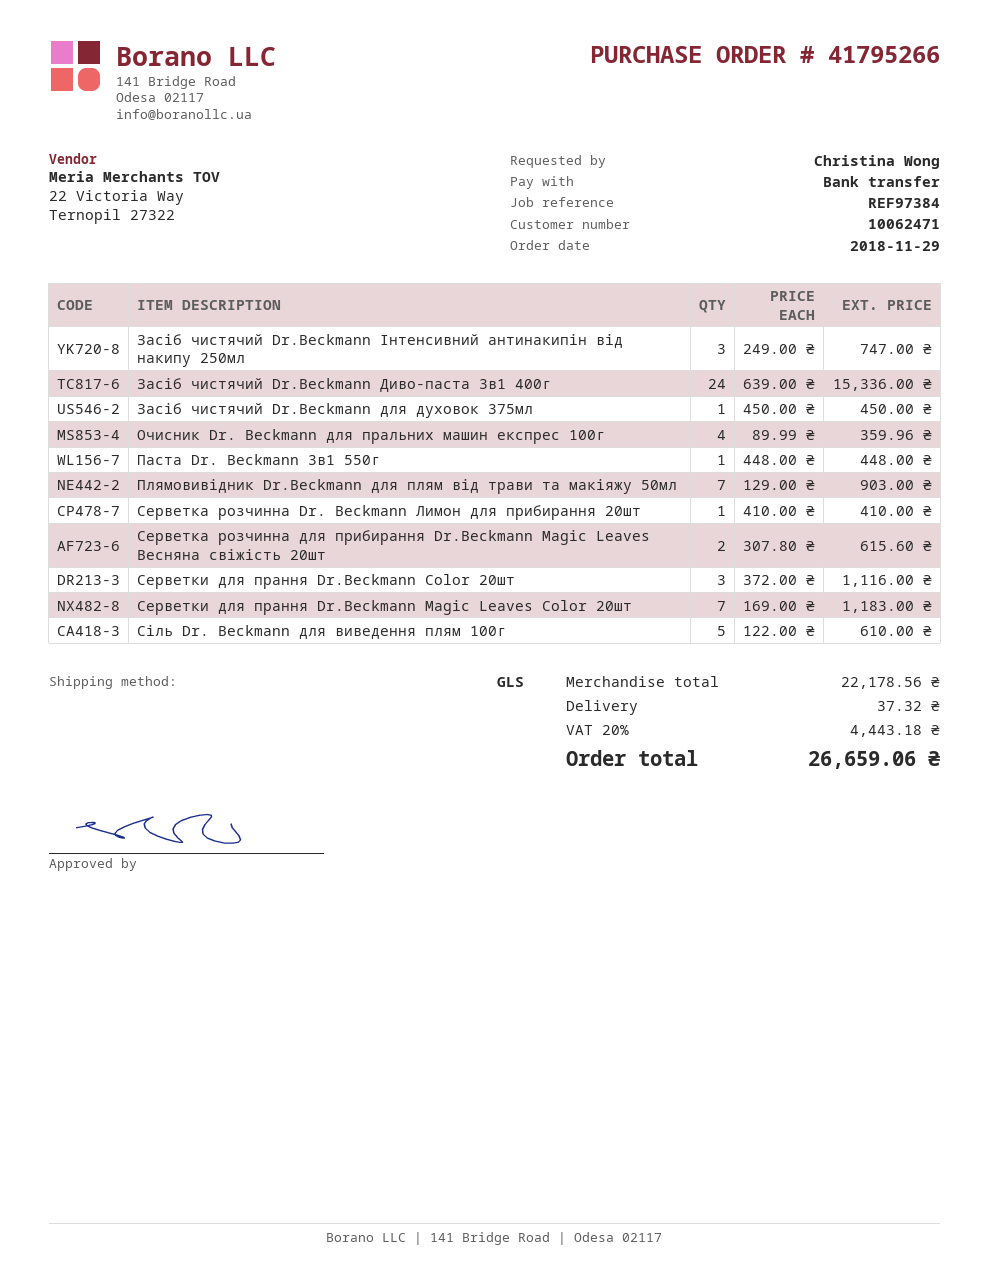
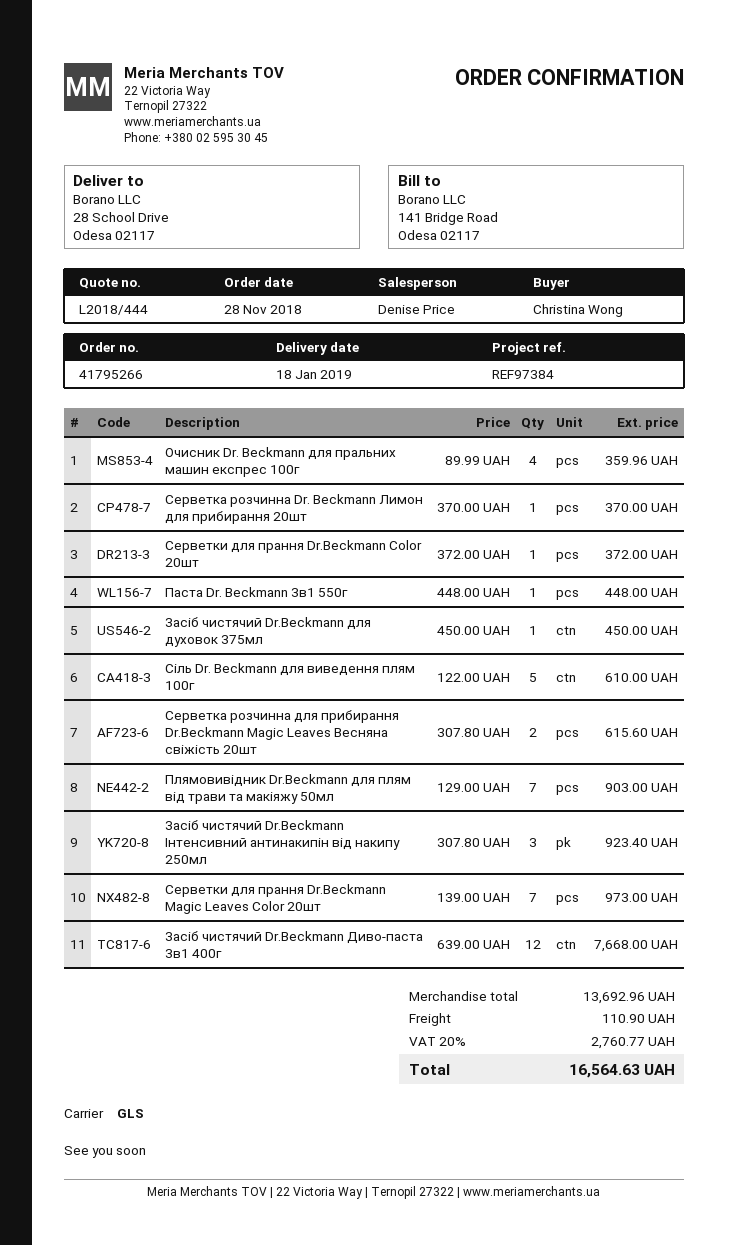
order date: 2018-11-29 -> 2018-11-28
Засіб чистячий Dr.Beckmann Інтенсивний антинакипін від накипу 250мл: 3 x 249.00 = 747.00 -> 3 x 307.80 = 923.40
Засіб чистячий Dr.Beckmann Диво-паста 3в1 400г: 24 x 639.00 = 15336.00 -> 12 x 639.00 = 7668.00
Серветка розчинна Dr. Beckmann Лимон для прибирання 20шт: 1 x 410.00 = 410.00 -> 1 x 370.00 = 370.00
Серветки для прання Dr.Beckmann Color 20шт: 3 x 372.00 = 1116.00 -> 1 x 372.00 = 372.00
Серветки для прання Dr.Beckmann Magic Leaves Color 20шт: 7 x 169.00 = 1183.00 -> 7 x 139.00 = 973.00
subtotal: 22178.56 -> 13692.96
shipping: 37.32 -> 110.90
tax: 20% = 4443.18 -> 20% = 2760.77
total: 26659.06 -> 16564.63

